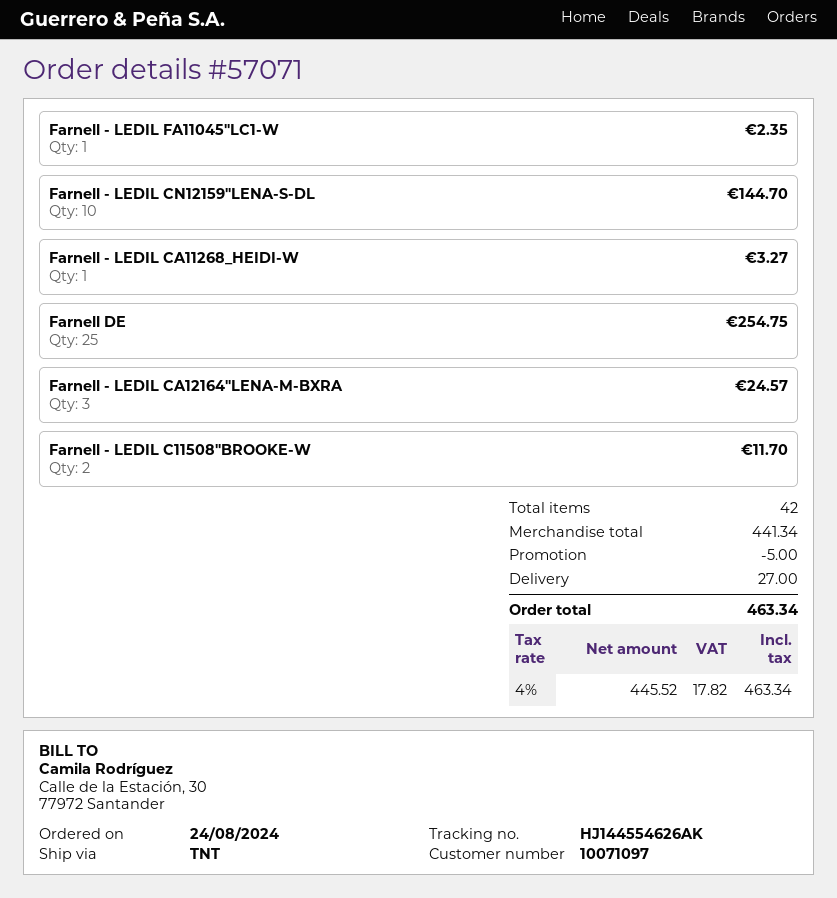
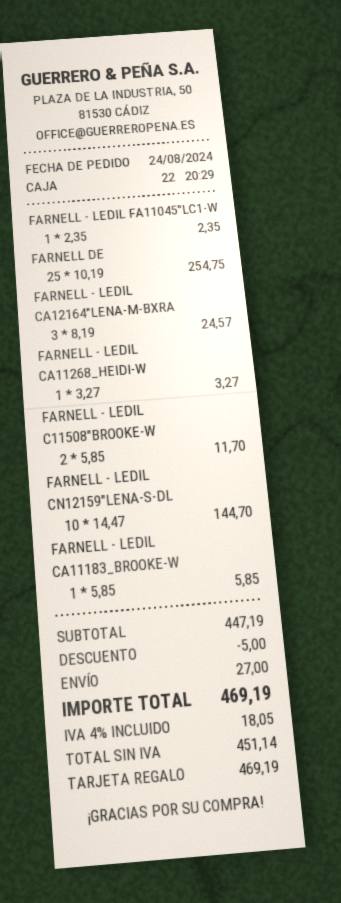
FARNELL - LEDIL CA11183_BROOKE-W: none -> 1 for 5.85
subtotal: 441.34 -> 447.19
net: 445.52 -> 451.14
tax: 4% = 17.82 -> 4% = 18.05
total: 463.34 -> 469.19

